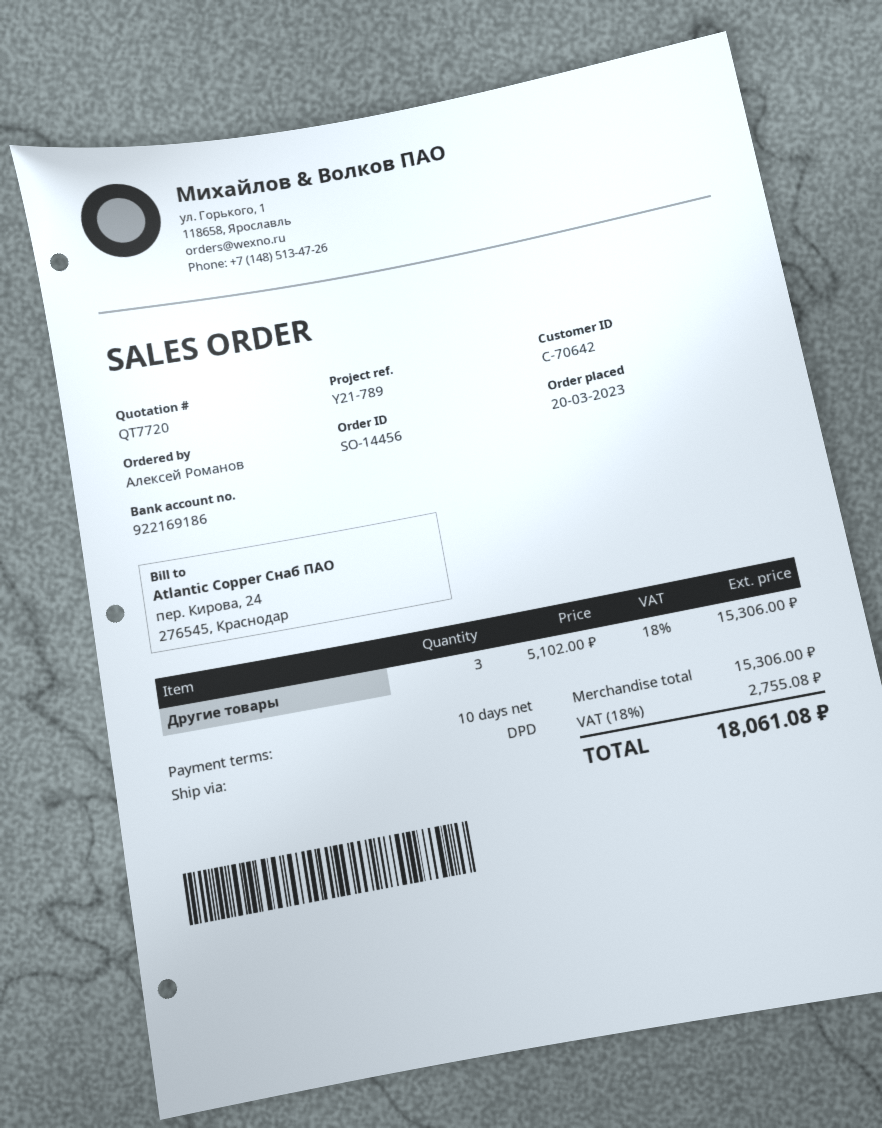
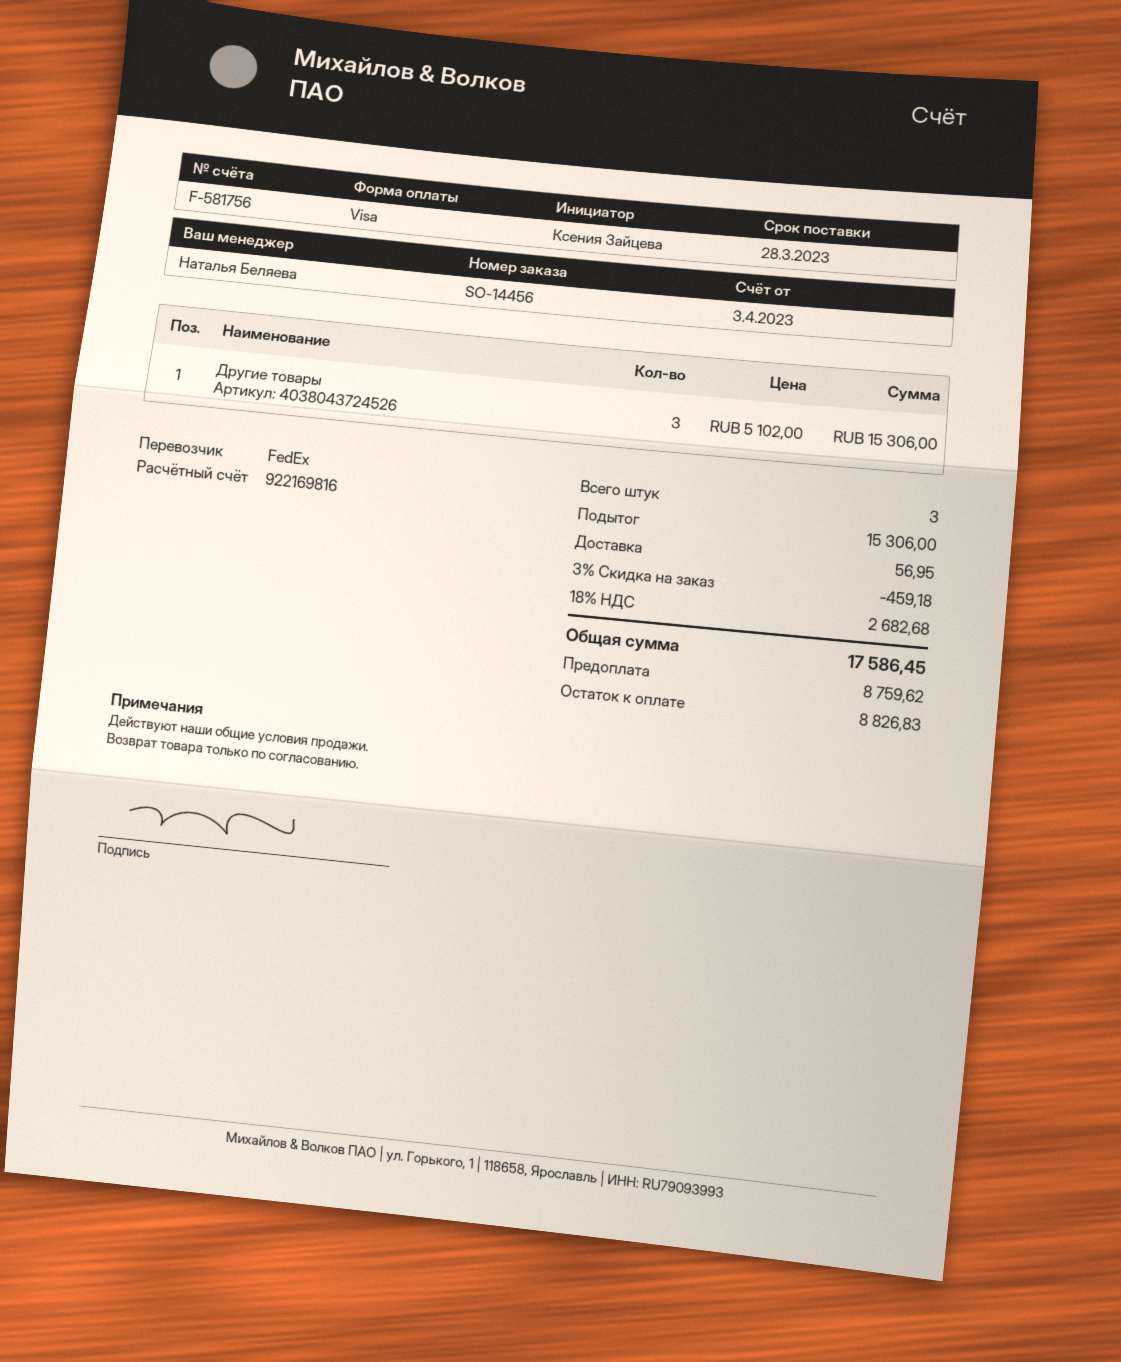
ordered by: Алексей Романов -> Ксения Зайцева
bank account: 922169186 -> 922169816
shipping method: DPD -> FedEx
discount: none -> 3% = 459.18
shipping: none -> 56.95
tax: 18% = 2755.08 -> 18% = 2682.68
total: 18061.08 -> 17586.45

